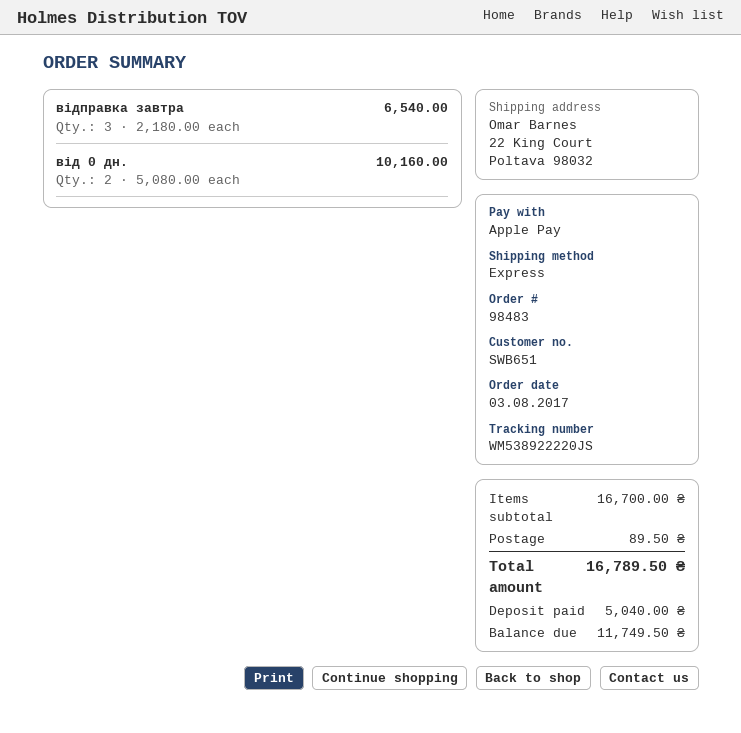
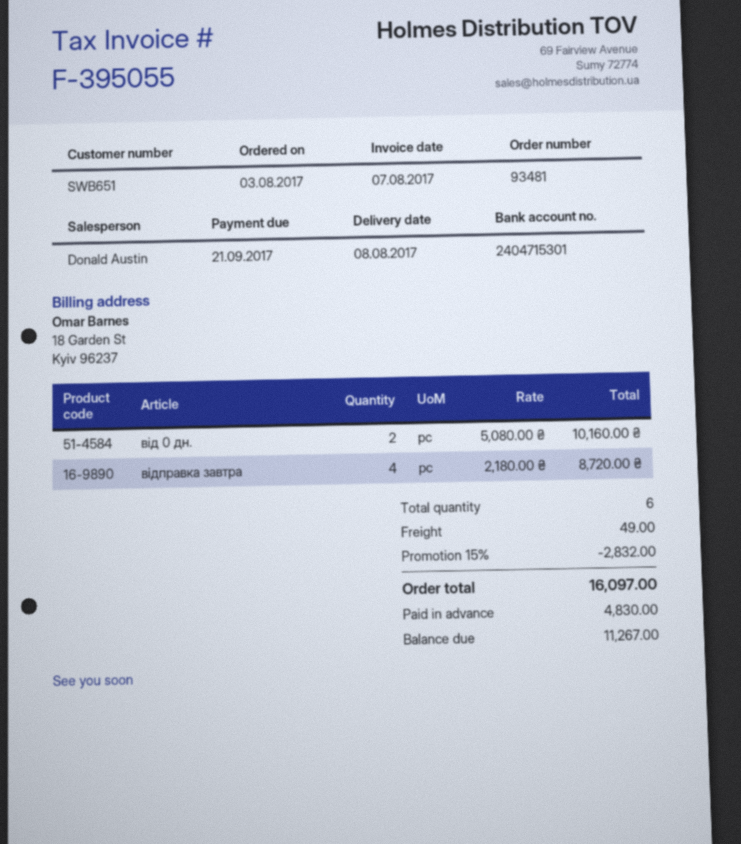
order number: 98483 -> 93481
відправка завтра: 3 x 2180.00 = 6540.00 -> 4 x 2180.00 = 8720.00
discount: none -> 15% = 2832.00
shipping: 89.50 -> 49.00
total: 16789.50 -> 16097.00
deposit: 5040.00 -> 4830.00
balance: 11749.50 -> 11267.00

